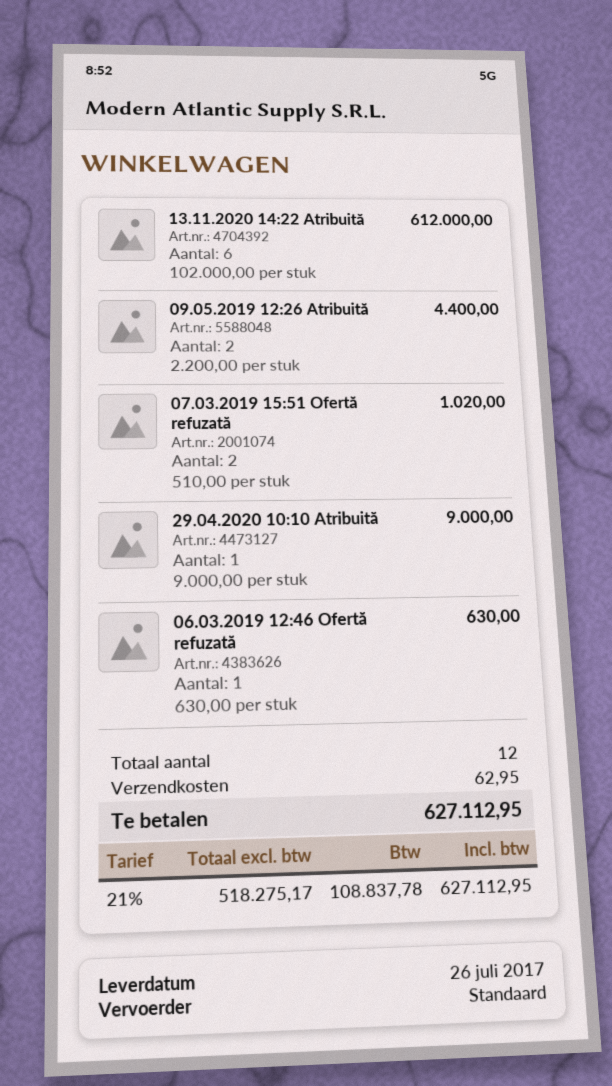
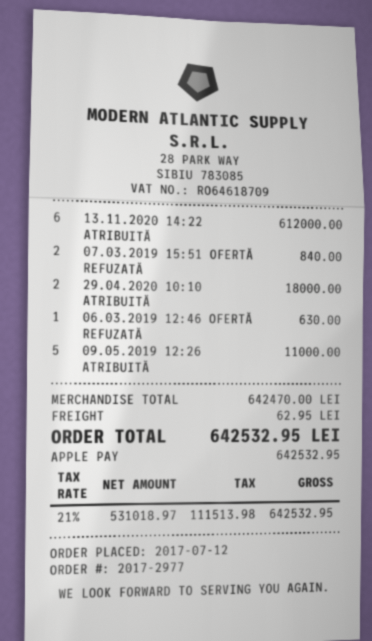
09.05.2019 12:26 Atribuită: 2 for 4400.00 -> 5 for 11000.00
07.03.2019 15:51 Ofertă refuzată: 2 for 1020.00 -> 2 for 840.00
29.04.2020 10:10 Atribuită: 1 for 9000.00 -> 2 for 18000.00
net: 518275.17 -> 531018.97
tax: 21% = 108837.78 -> 21% = 111513.98
total: 627112.95 -> 642532.95

